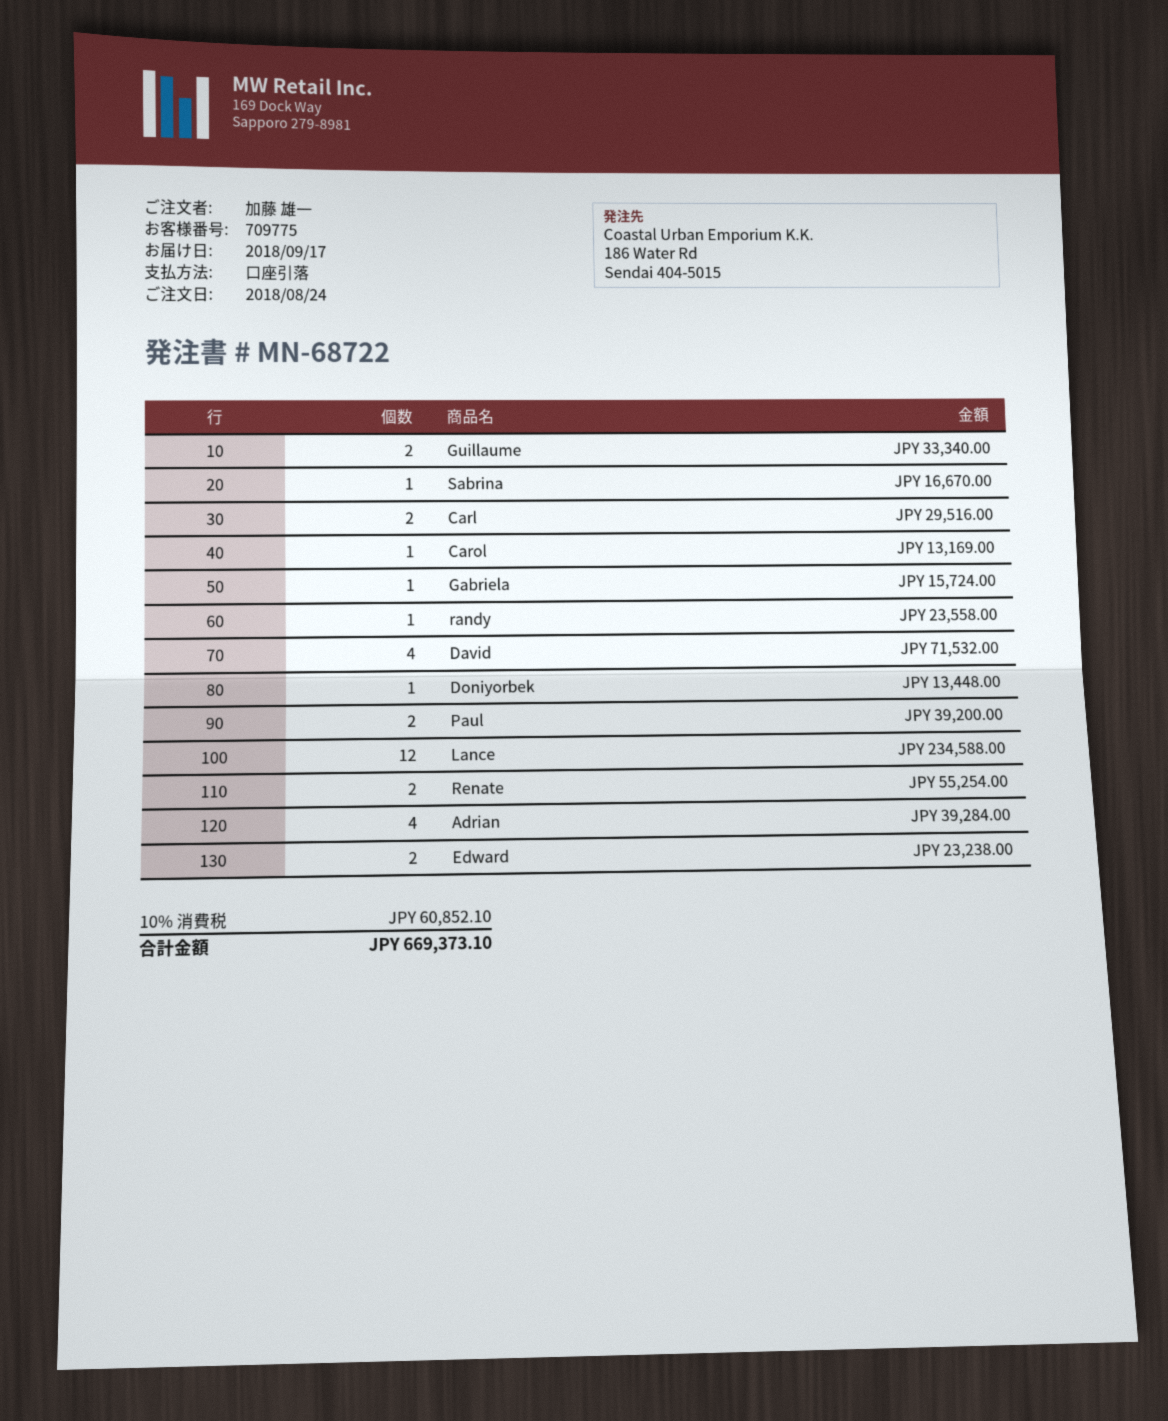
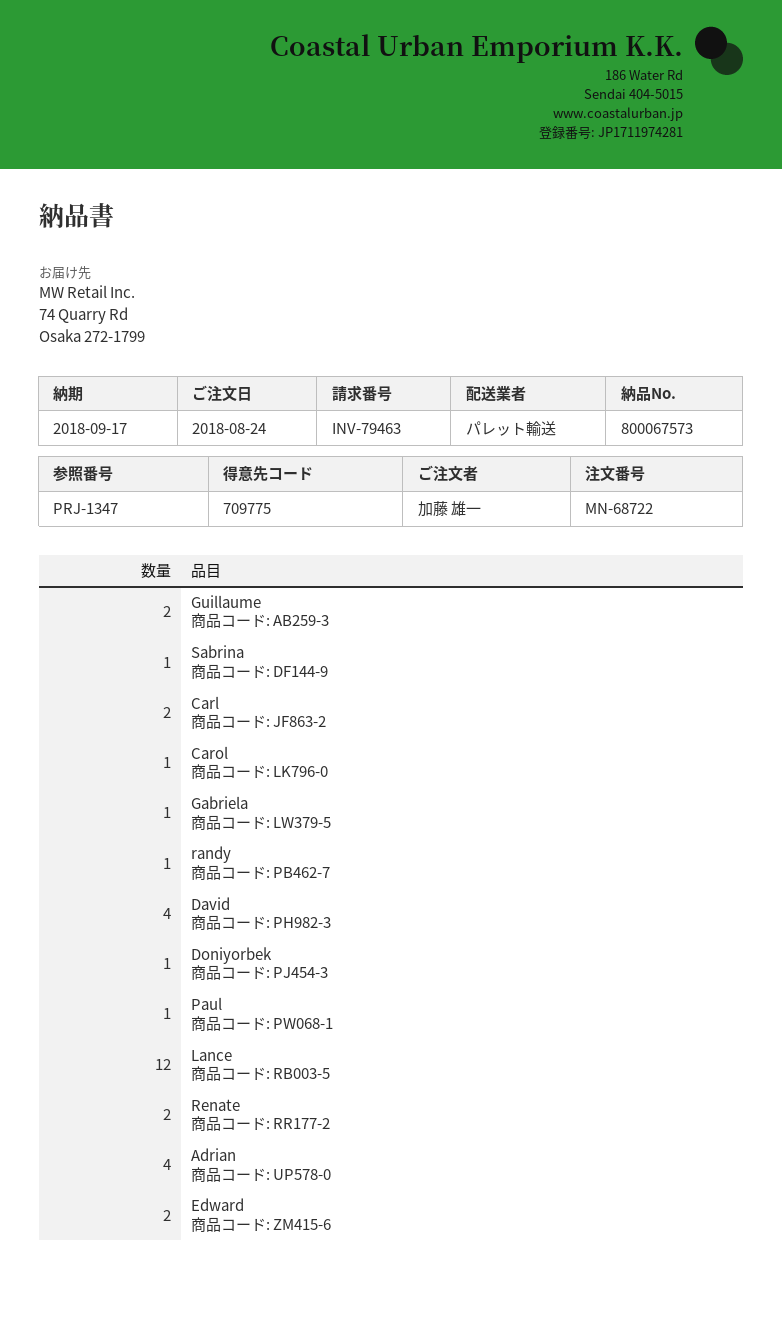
Paul: 2 -> 1

